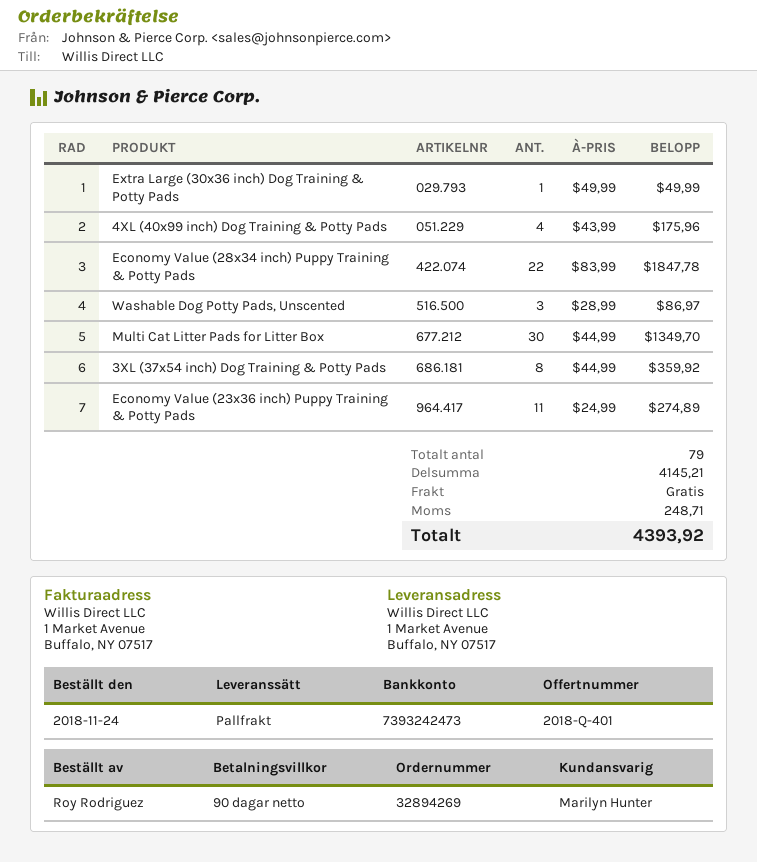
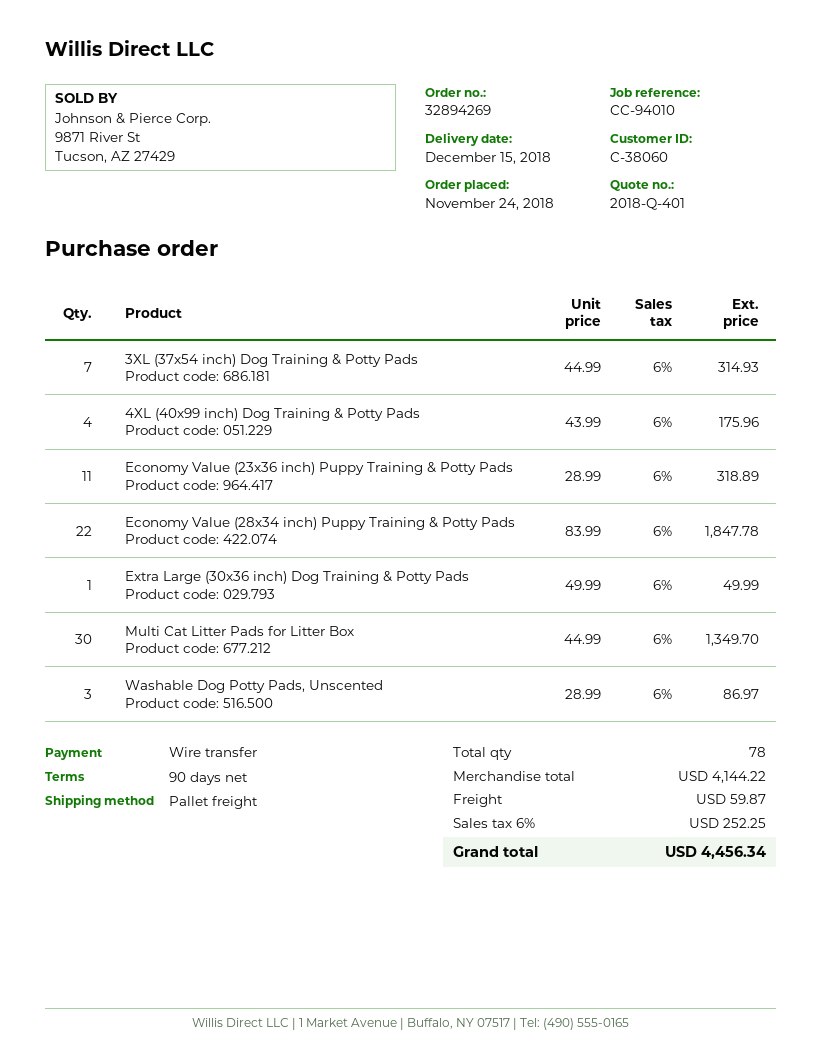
3XL (37x54 inch) Dog Training & Potty Pads: 8 x 44.99 = 359.92 -> 7 x 44.99 = 314.93
Economy Value (23x36 inch) Puppy Training & Potty Pads: 11 x 24.99 = 274.89 -> 11 x 28.99 = 318.89
total quantity: 79 -> 78
subtotal: 4145.21 -> 4144.22
shipping: 0.00 -> 59.87
tax: 248.71 -> 252.25
total: 4393.92 -> 4456.34

